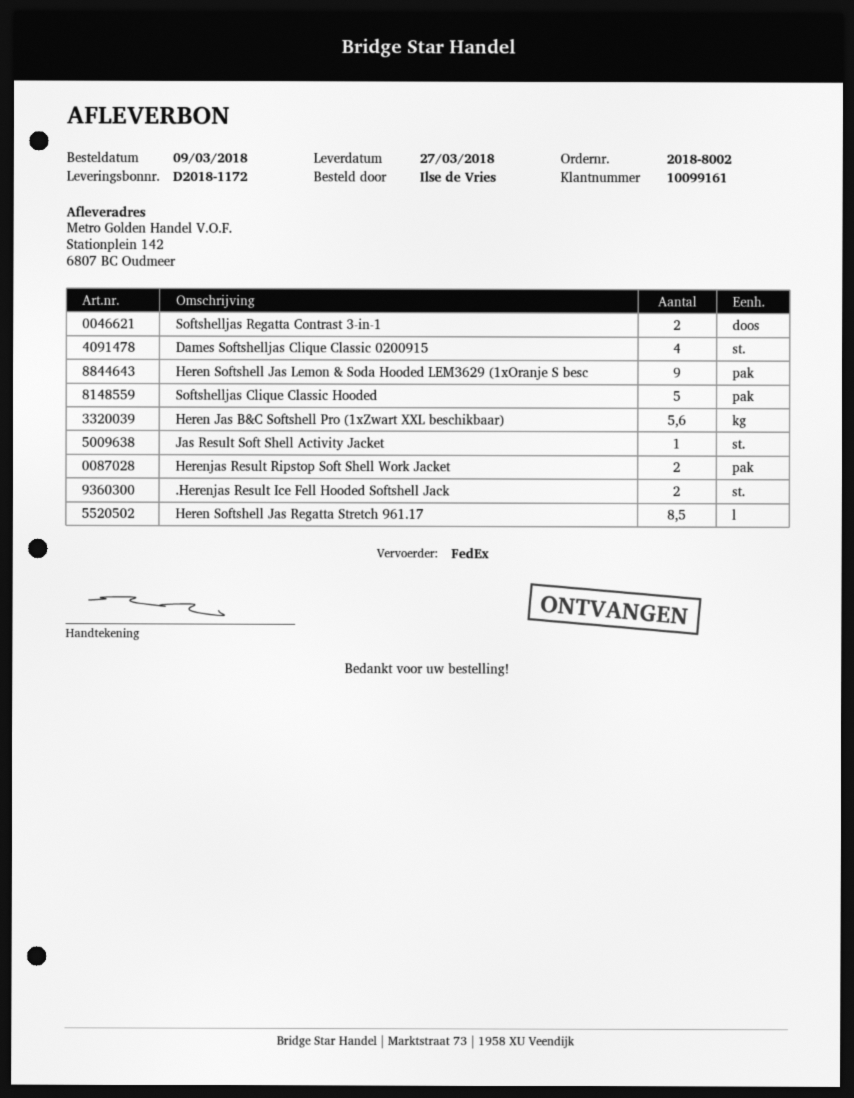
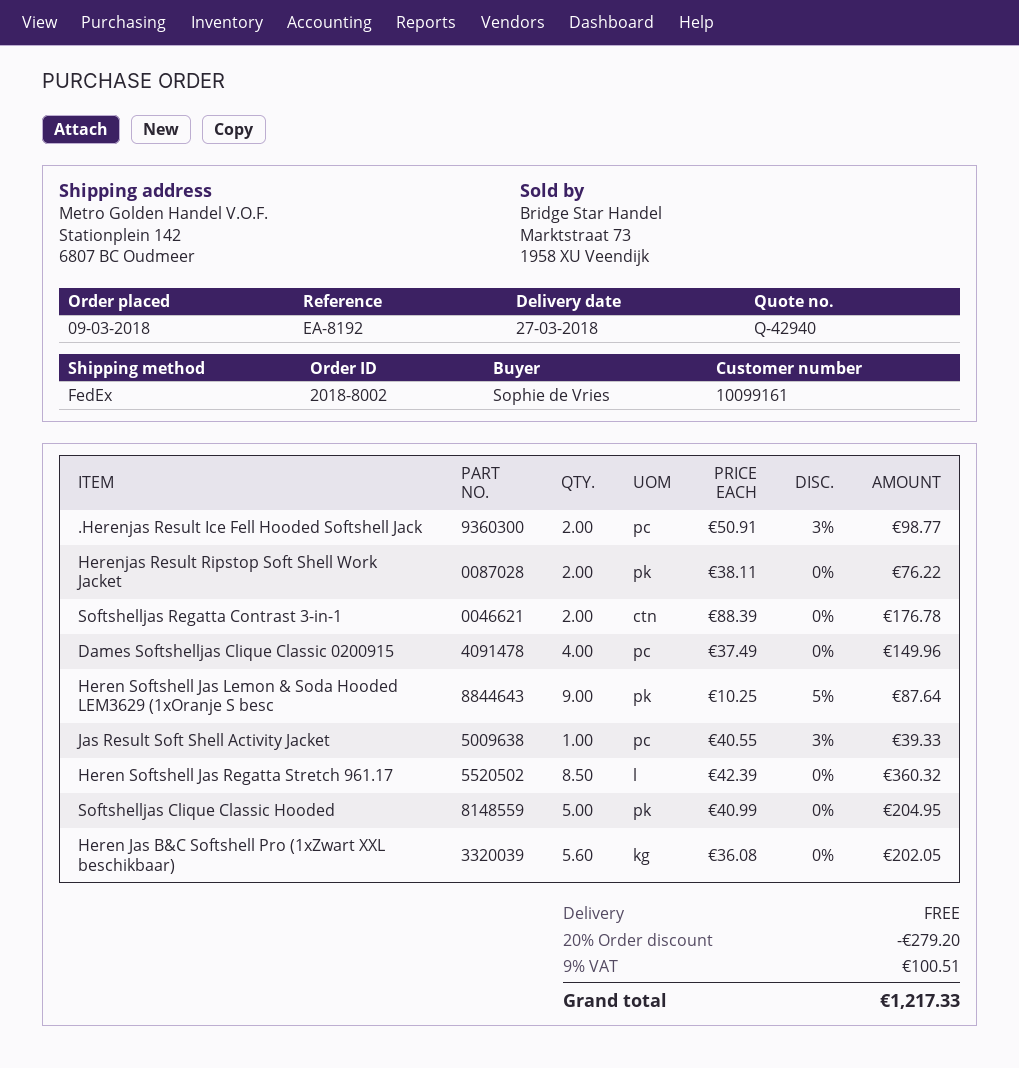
ordered by: Ilse de Vries -> Sophie de Vries

